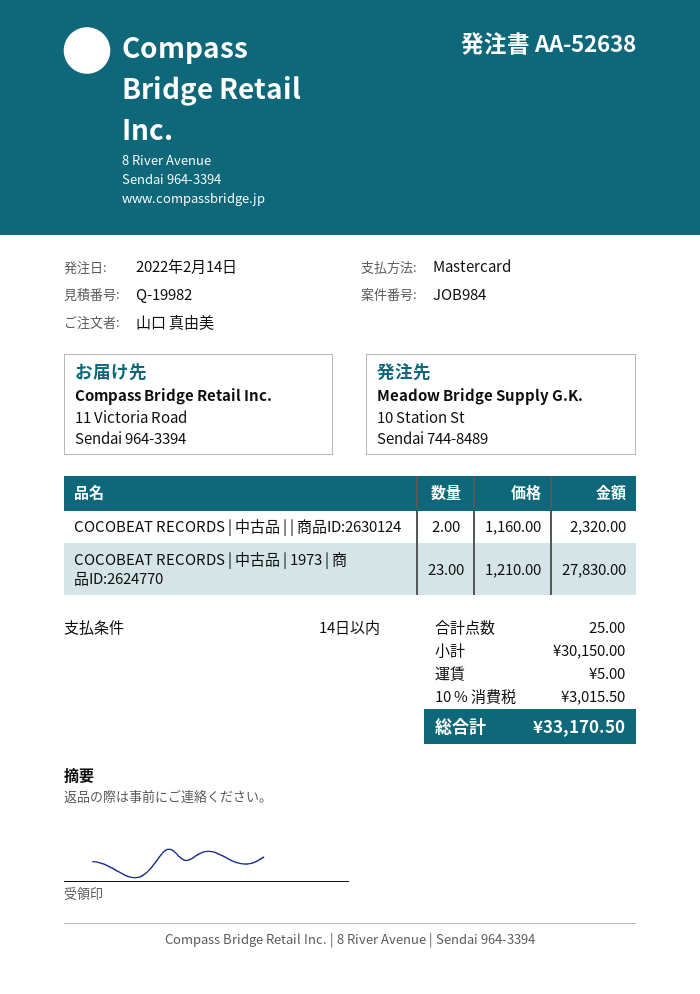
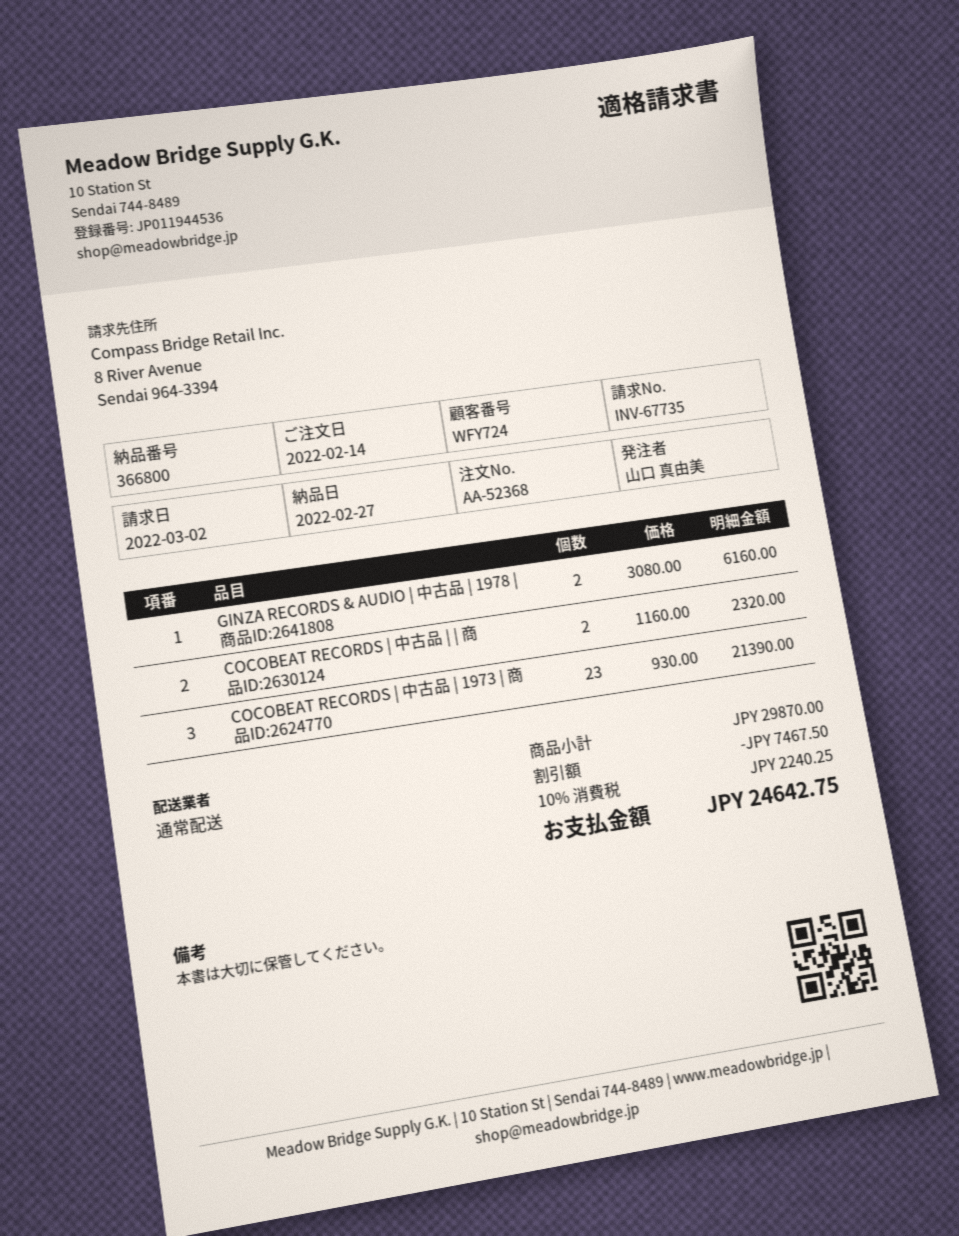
order number: AA-52638 -> AA-52368
COCOBEAT RECORDS | 中古品 | 1973 | 商品ID:2624770: 23 x 1210.00 = 27830.00 -> 23 x 930.00 = 21390.00
GINZA RECORDS & AUDIO | 中古品 | 1978 | 商品ID:2641808: none -> 2 x 3080.00 = 6160.00
subtotal: 30150.00 -> 29870.00
discount: none -> 7467.50
shipping: 5.00 -> none
tax: 10% = 3015.50 -> 10% = 2240.25
total: 33170.50 -> 24642.75

